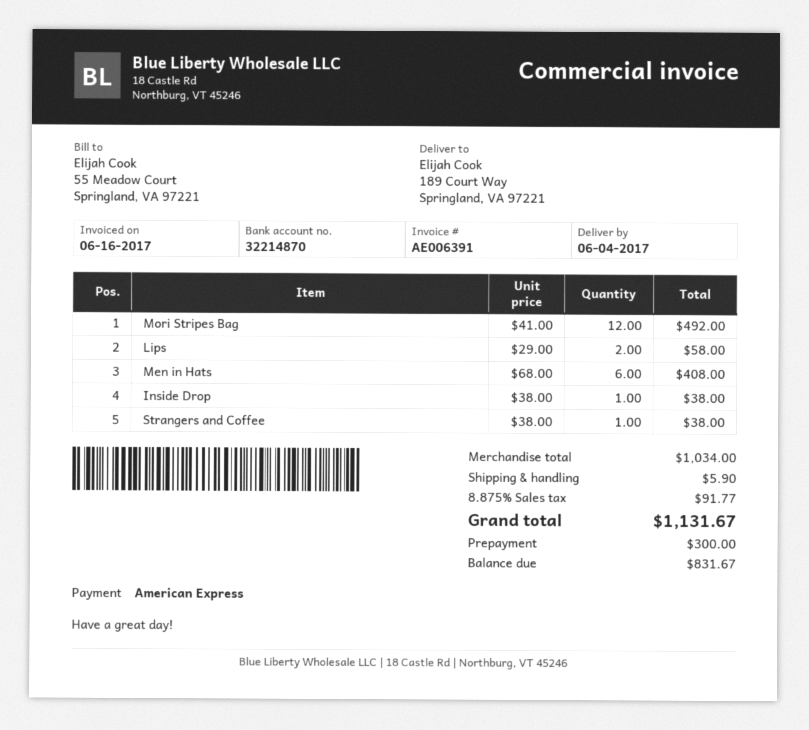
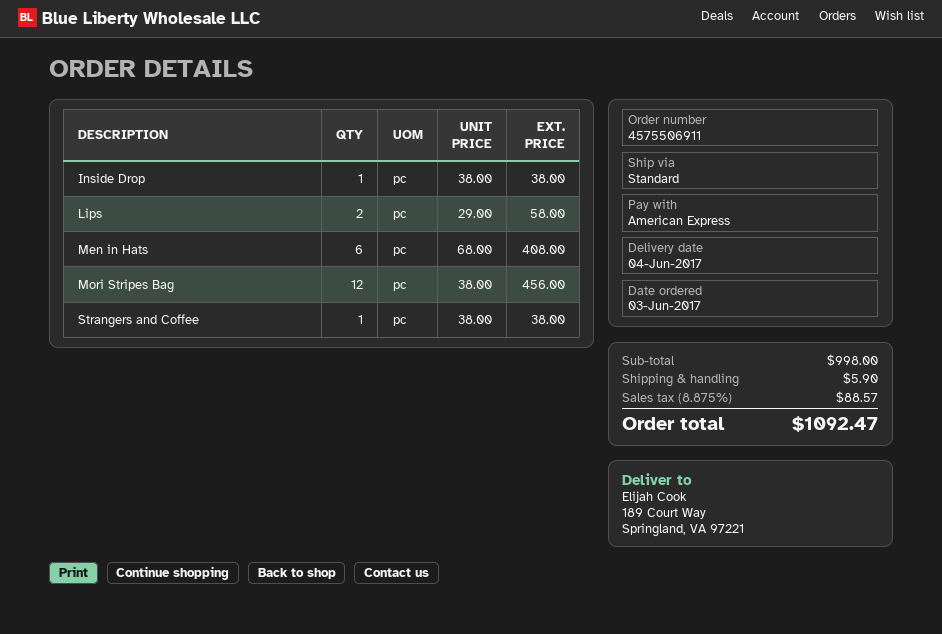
Mori Stripes Bag: 12 x 41.00 = 492.00 -> 12 x 38.00 = 456.00
subtotal: 1034.00 -> 998.00
tax: 8.875% = 91.77 -> 8.875% = 88.57
total: 1131.67 -> 1092.47

